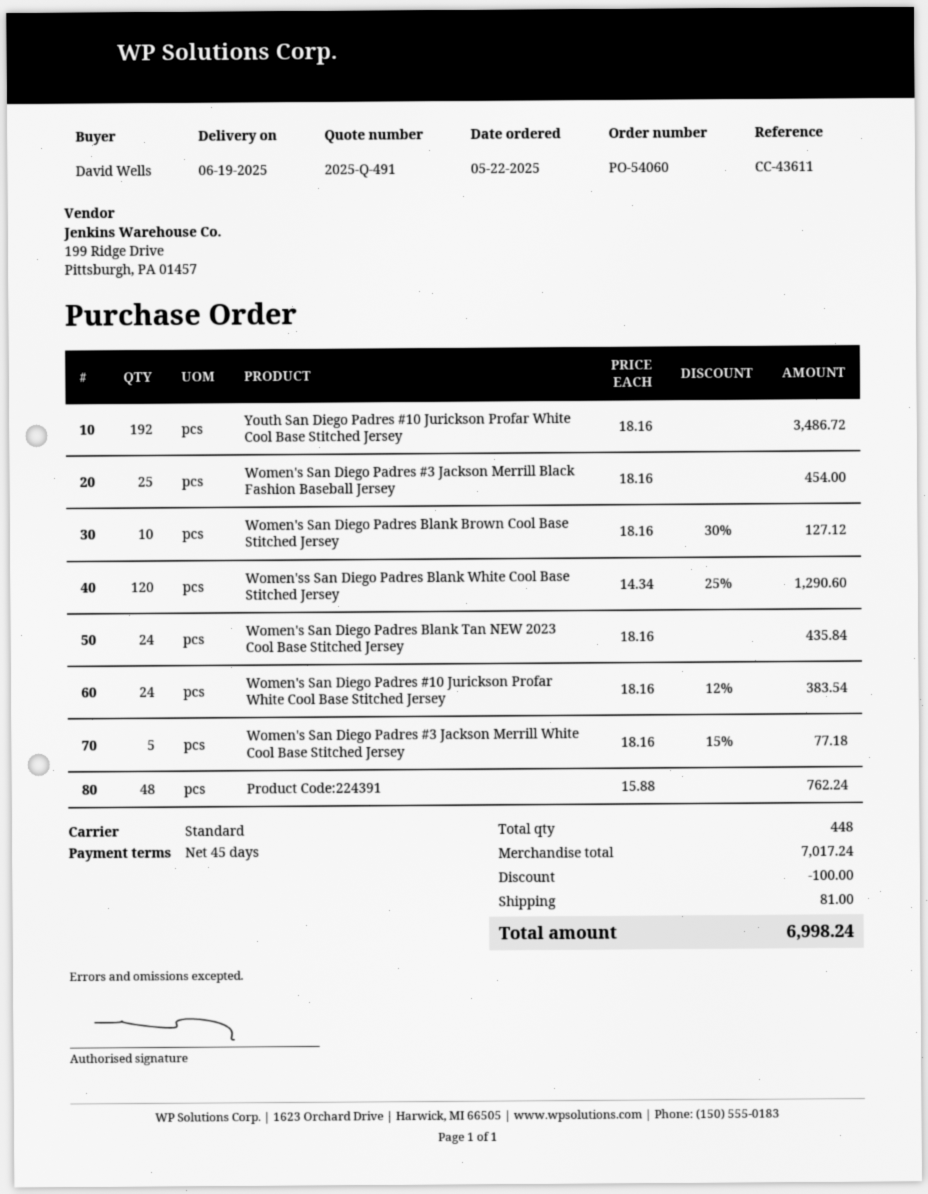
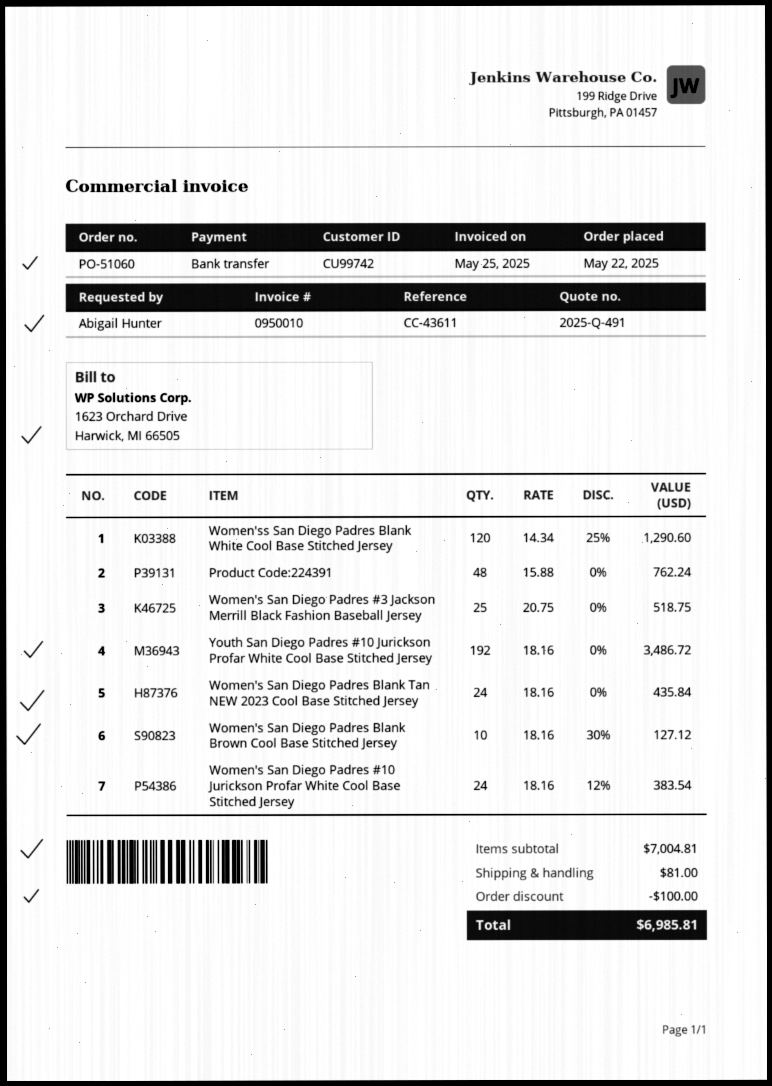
order number: PO-54060 -> PO-51060
ordered by: David Wells -> Abigail Hunter
Women's San Diego Padres #3 Jackson Merrill Black Fashion Baseball Jersey: 25 x 18.16 = 454.00 -> 25 x 20.75 = 518.75
Women's San Diego Padres #3 Jackson Merrill White Cool Base Stitched Jersey: 5 x 18.16 - 15% = 77.18 -> none
subtotal: 7017.24 -> 7004.81
total: 6998.24 -> 6985.81

